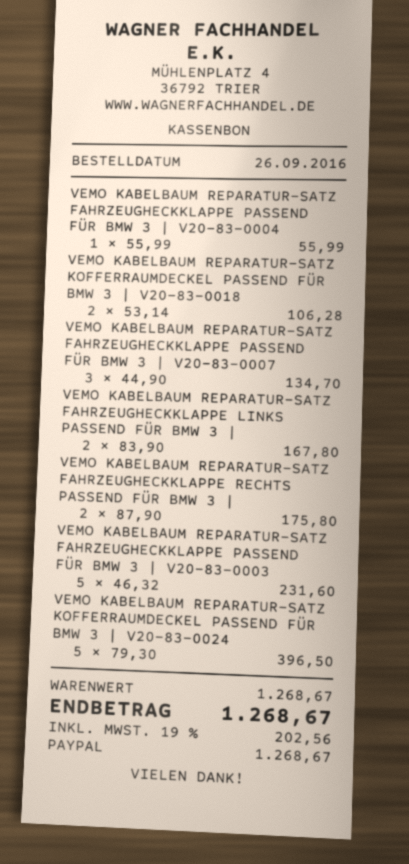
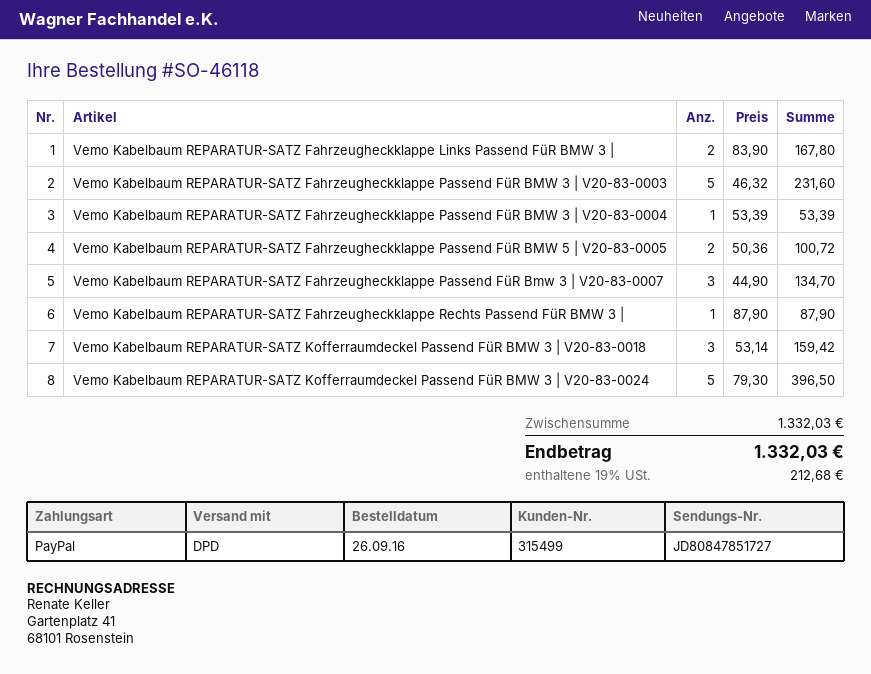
VEMO KABELBAUM REPARATUR-SATZ FAHRZEUGHECKKLAPPE PASSEND FÜR BMW 3 | V20-83-0004: 1 x 55.99 = 55.99 -> 1 x 53.39 = 53.39
VEMO KABELBAUM REPARATUR-SATZ KOFFERRAUMDECKEL PASSEND FÜR BMW 3 | V20-83-0018: 2 x 53.14 = 106.28 -> 3 x 53.14 = 159.42
VEMO KABELBAUM REPARATUR-SATZ FAHRZEUGHECKKLAPPE RECHTS PASSEND FÜR BMW 3 |: 2 x 87.90 = 175.80 -> 1 x 87.90 = 87.90
Vemo Kabelbaum REPARATUR-SATZ Fahrzeugheckklappe Passend FüR BMW 5 | V20-83-0005: none -> 2 x 50.36 = 100.72
subtotal: 1268.67 -> 1332.03
tax: 19% = 202.56 -> 19% = 212.68
total: 1268.67 -> 1332.03

